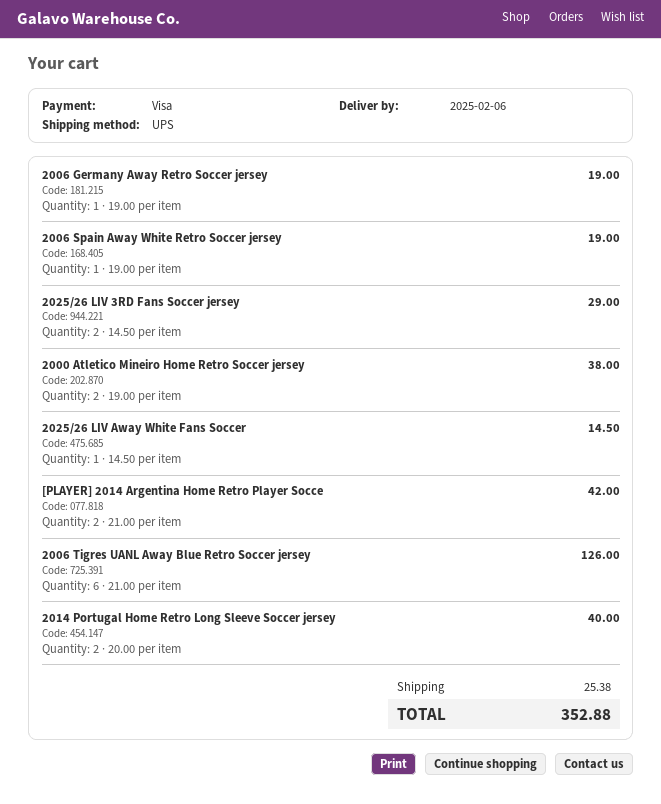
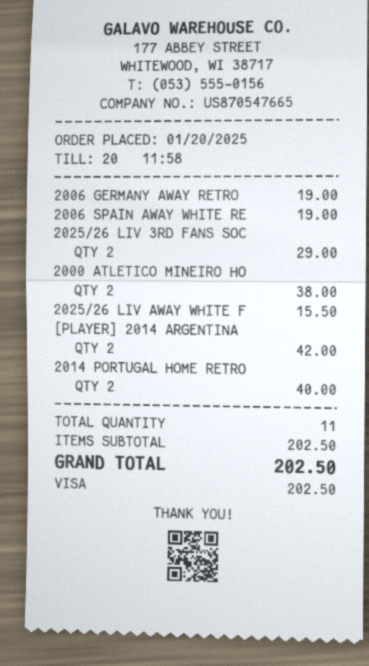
2025/26 LIV Away White Fans Soccer: 1 for 14.50 -> 1 for 15.50
2006 Tigres UANL Away Blue Retro Soccer jersey: 6 for 126.00 -> none
shipping: 25.38 -> none
total: 352.88 -> 202.50

